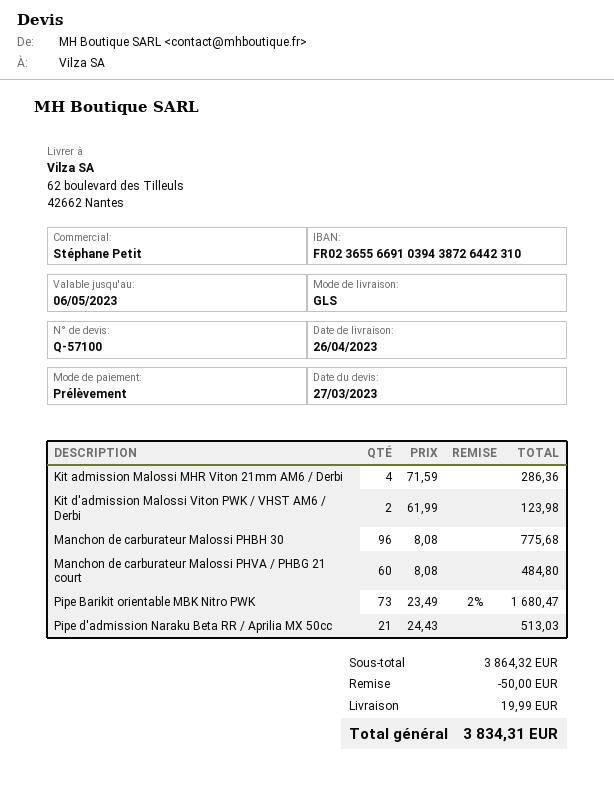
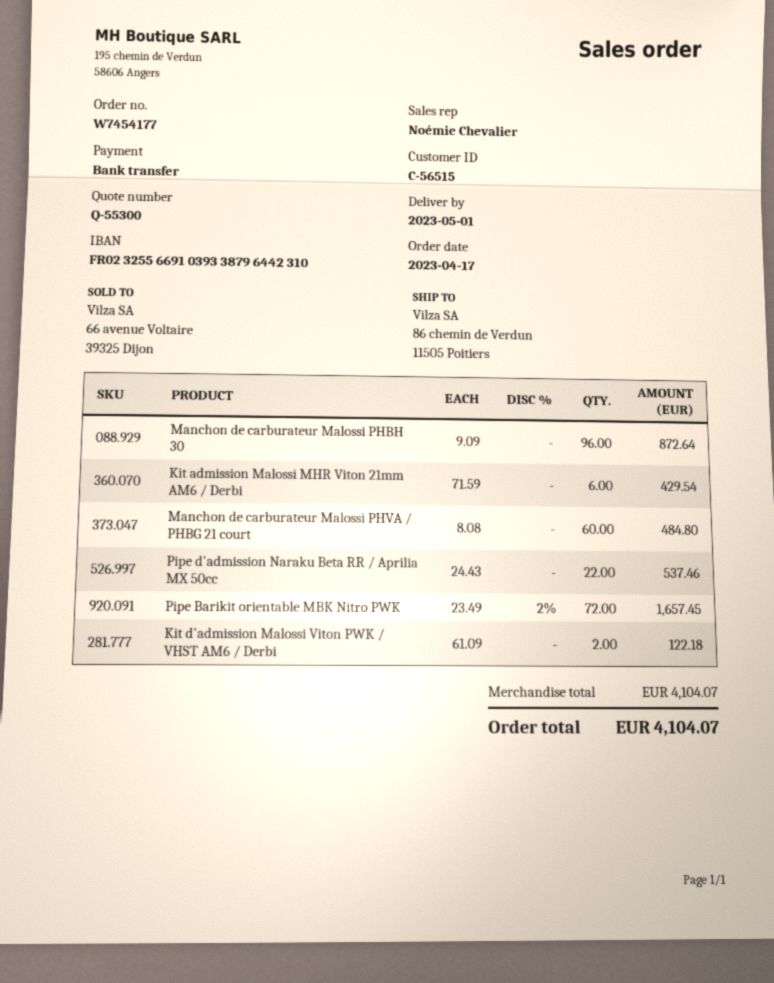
quote number: Q-57100 -> Q-55300
delivery date: 2023-04-26 -> 2023-05-01
sales rep: Stéphane Petit -> Noémie Chevalier
payment method: direct debit -> bank transfer
bank account: FR0236556691039438726442310 -> FR0232556691039338796442310
ship to: 62 boulevard des Tilleuls, 42662 Nantes -> 86 chemin de Verdun, 11505 Poitiers
Kit admission Malossi MHR Viton 21mm AM6 / Derbi: 4 x 71.59 = 286.36 -> 6 x 71.59 = 429.54
Kit d'admission Malossi Viton PWK / VHST AM6 / Derbi: 2 x 61.99 = 123.98 -> 2 x 61.09 = 122.18
Manchon de carburateur Malossi PHBH 30: 96 x 8.08 = 775.68 -> 96 x 9.09 = 872.64
Pipe Barikit orientable MBK Nitro PWK: 73 x 23.49 - 2% = 1680.47 -> 72 x 23.49 - 2% = 1657.45
Pipe d'admission Naraku Beta RR / Aprilia MX 50cc: 21 x 24.43 = 513.03 -> 22 x 24.43 = 537.46
subtotal: 3864.32 -> 4104.07
discount: 50.00 -> none
shipping: 19.99 -> none
total: 3834.31 -> 4104.07

